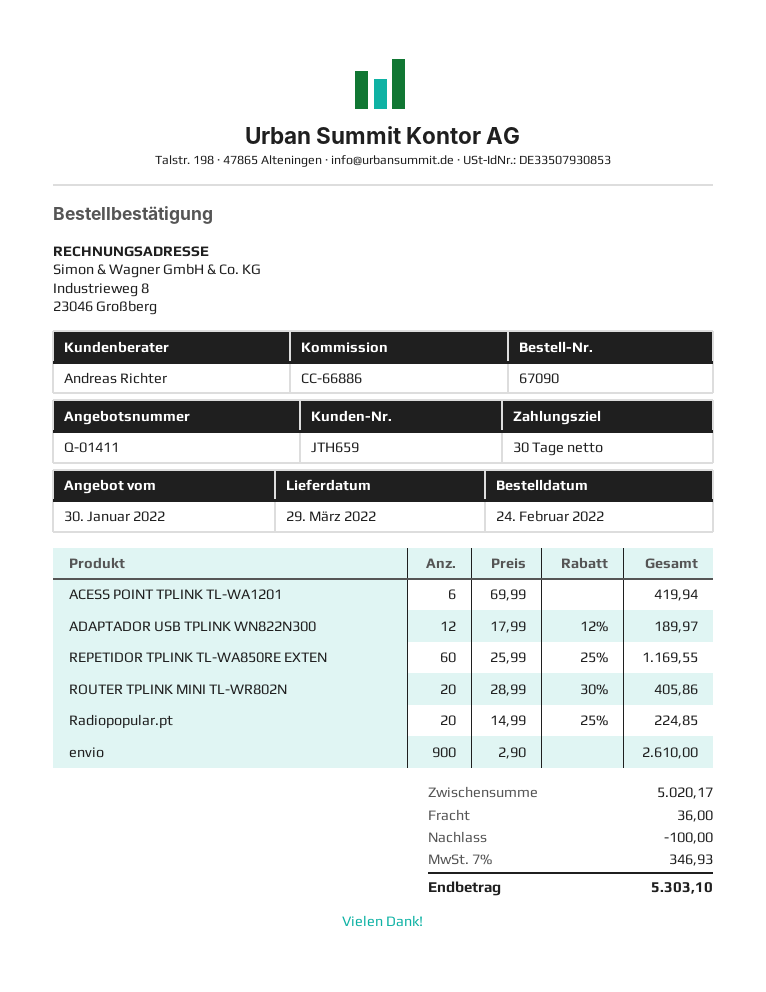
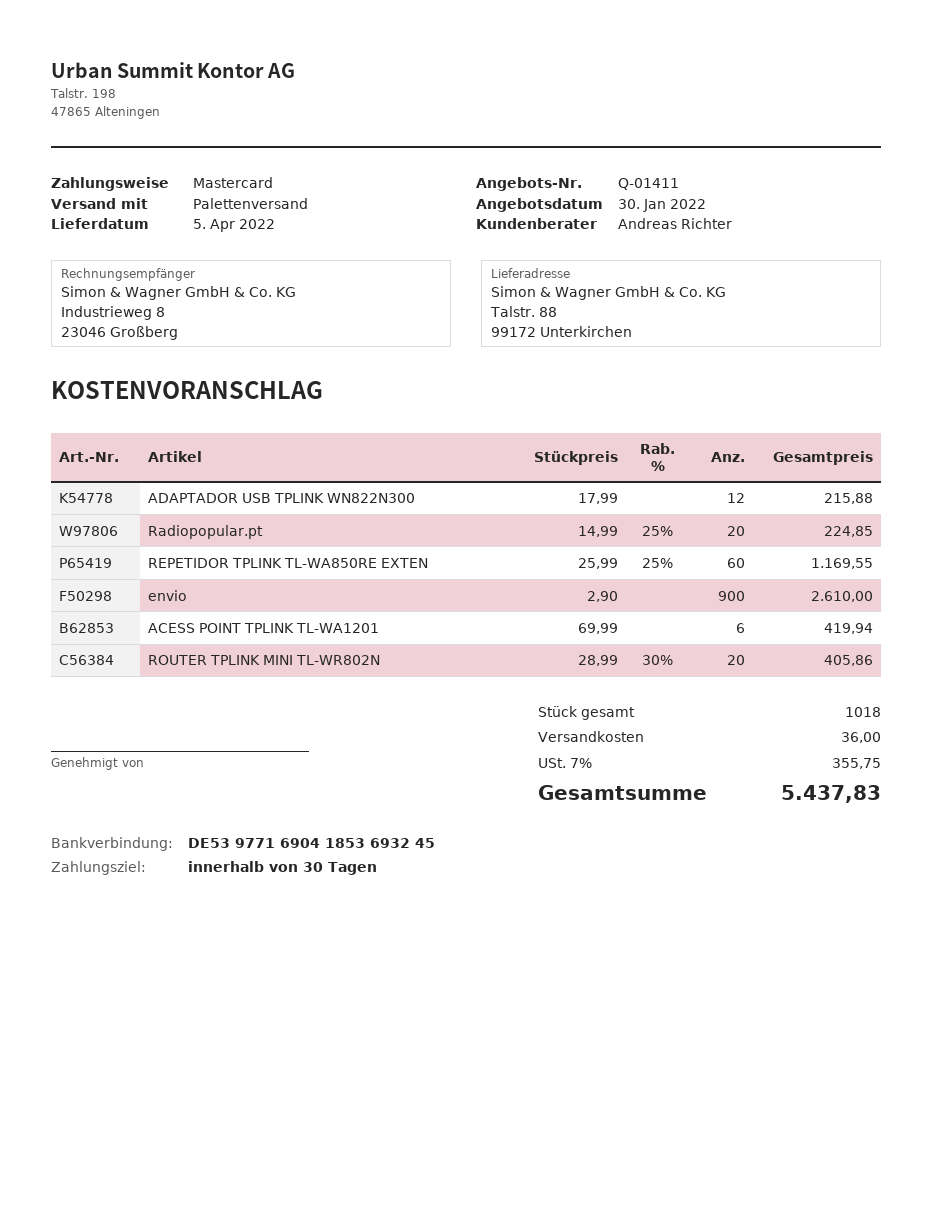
delivery date: 2022-03-29 -> 2022-04-05
ADAPTADOR USB TPLINK WN822N300: 12 x 17.99 - 12% = 189.97 -> 12 x 17.99 = 215.88
discount: 100.00 -> none
tax: 7% = 346.93 -> 7% = 355.75
total: 5303.10 -> 5437.83

